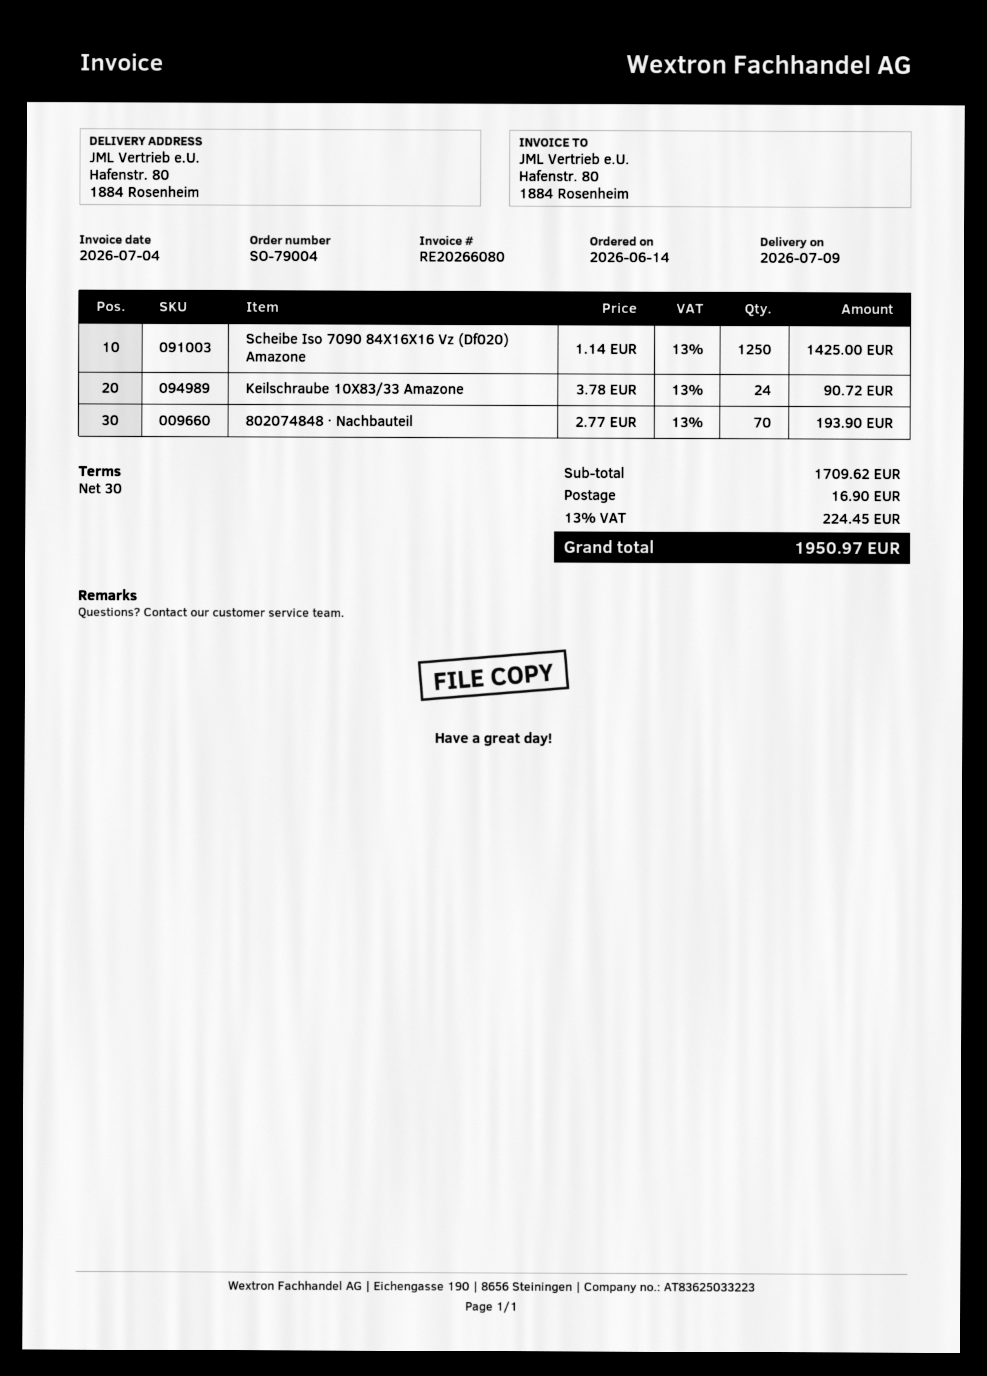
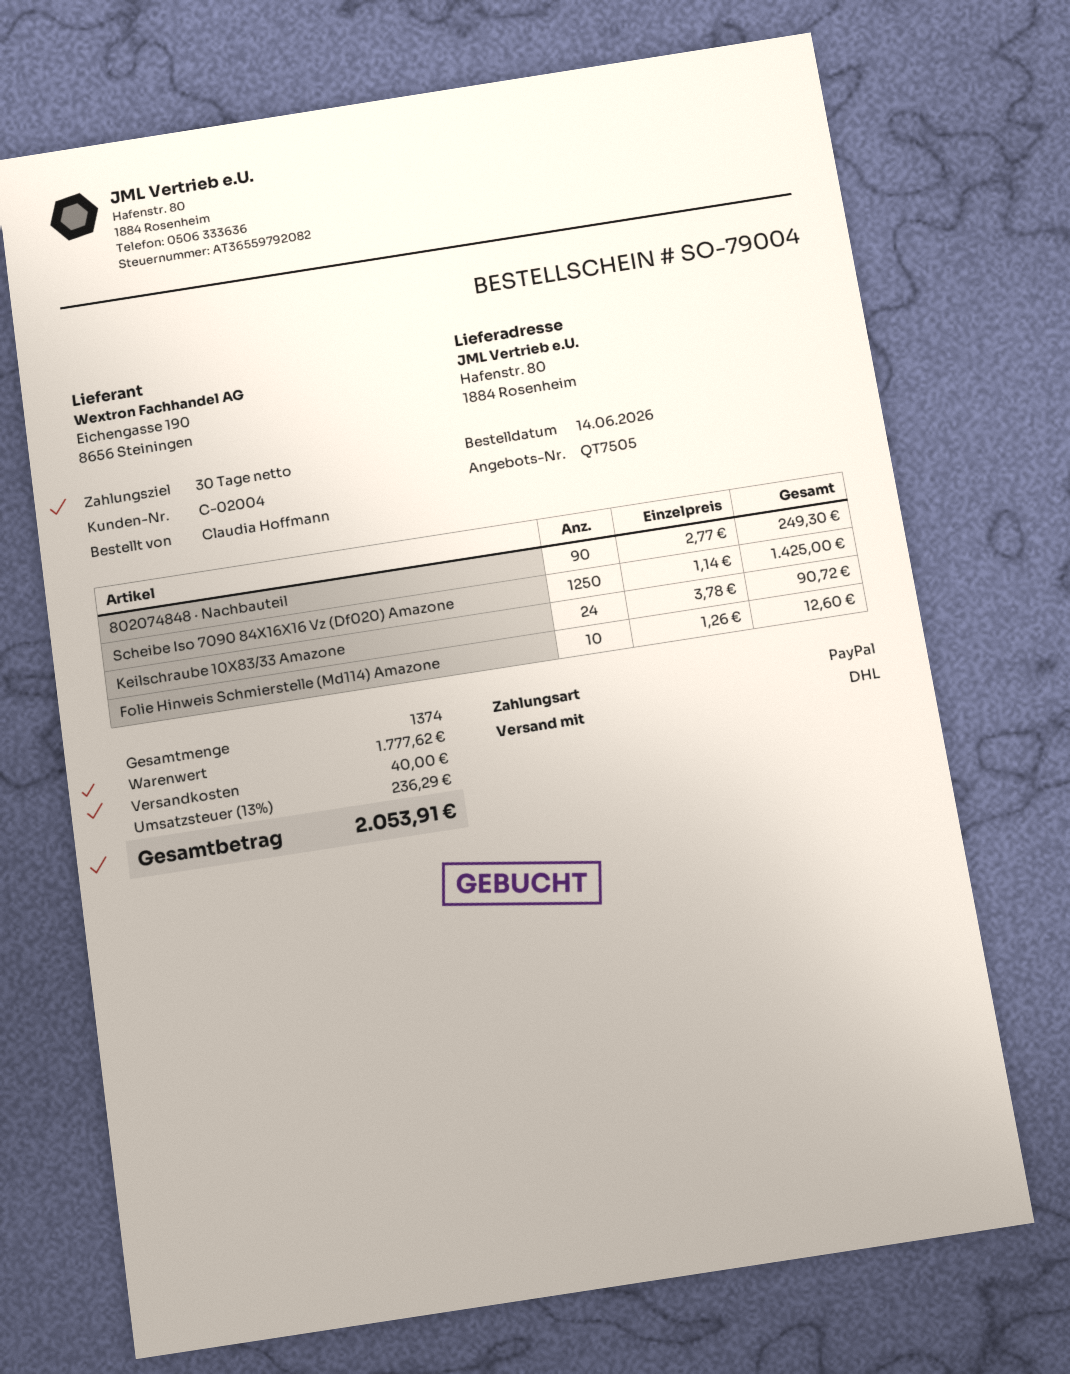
802074848 · Nachbauteil: 70 x 2.77 = 193.90 -> 90 x 2.77 = 249.30
Folie Hinweis Schmierstelle (Md114) Amazone: none -> 10 x 1.26 = 12.60
subtotal: 1709.62 -> 1777.62
shipping: 16.90 -> 40.00
tax: 13% = 224.45 -> 13% = 236.29
total: 1950.97 -> 2053.91

